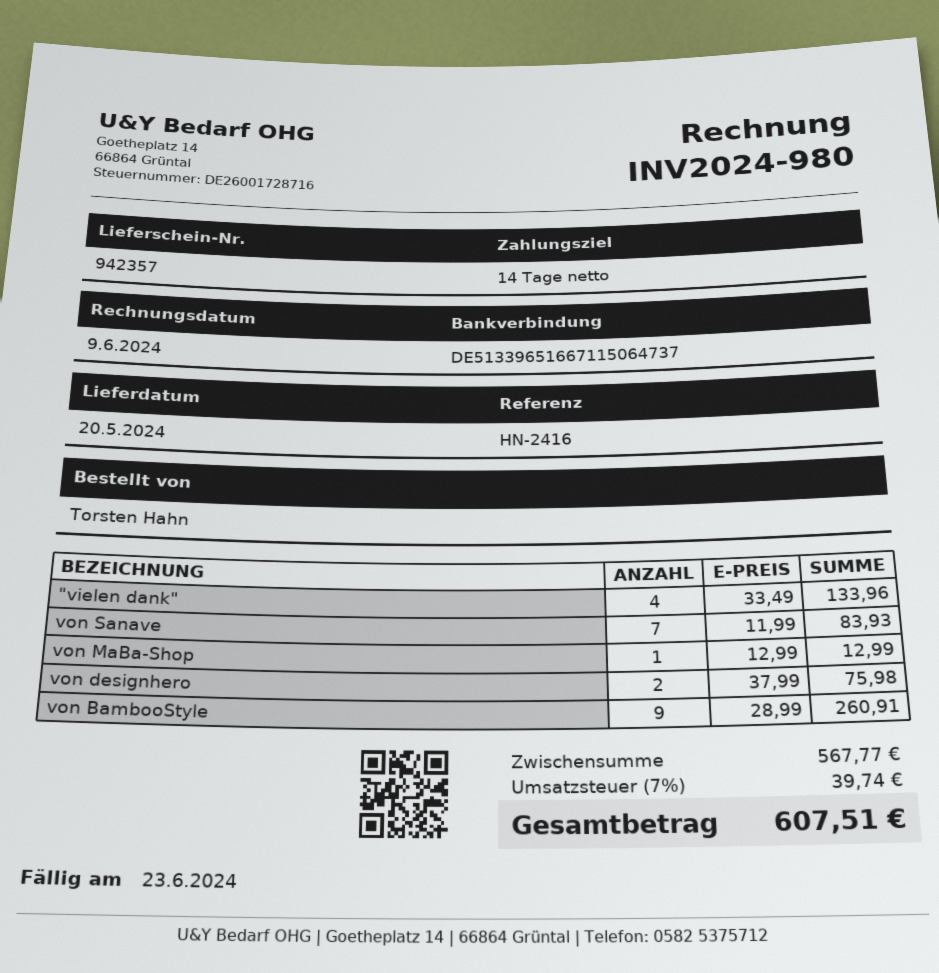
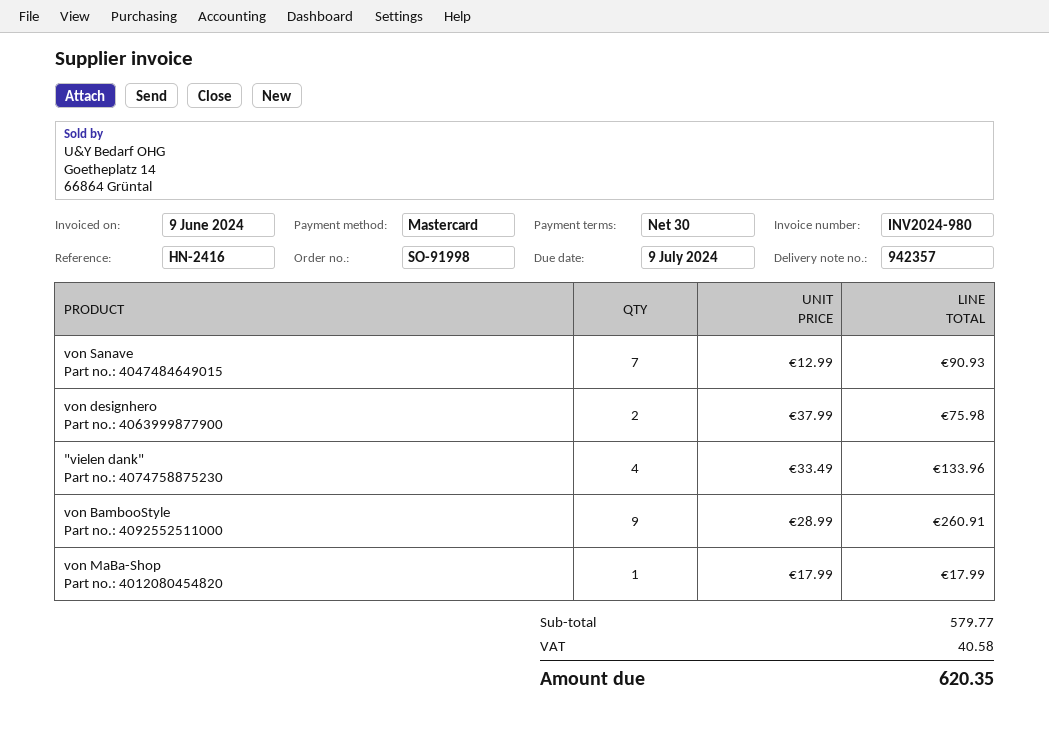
payment terms: 14 days -> 30 days
due date: 2024-06-23 -> 2024-07-09
von Sanave: 7 x 11.99 = 83.93 -> 7 x 12.99 = 90.93
von MaBa-Shop: 1 x 12.99 = 12.99 -> 1 x 17.99 = 17.99
subtotal: 567.77 -> 579.77
tax: 39.74 -> 40.58
total: 607.51 -> 620.35

